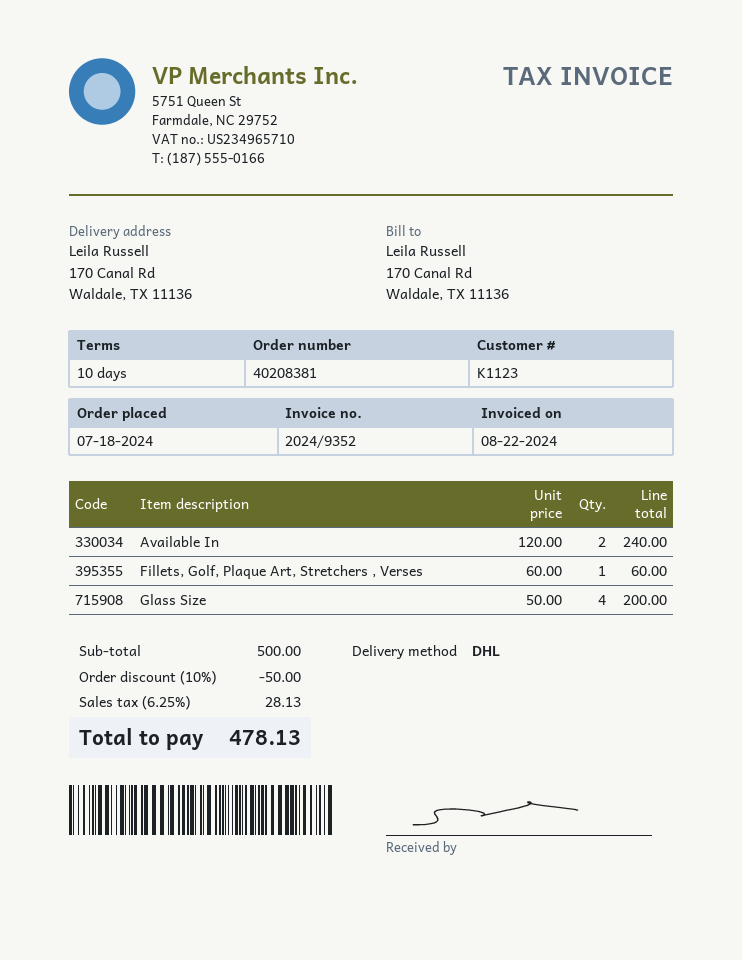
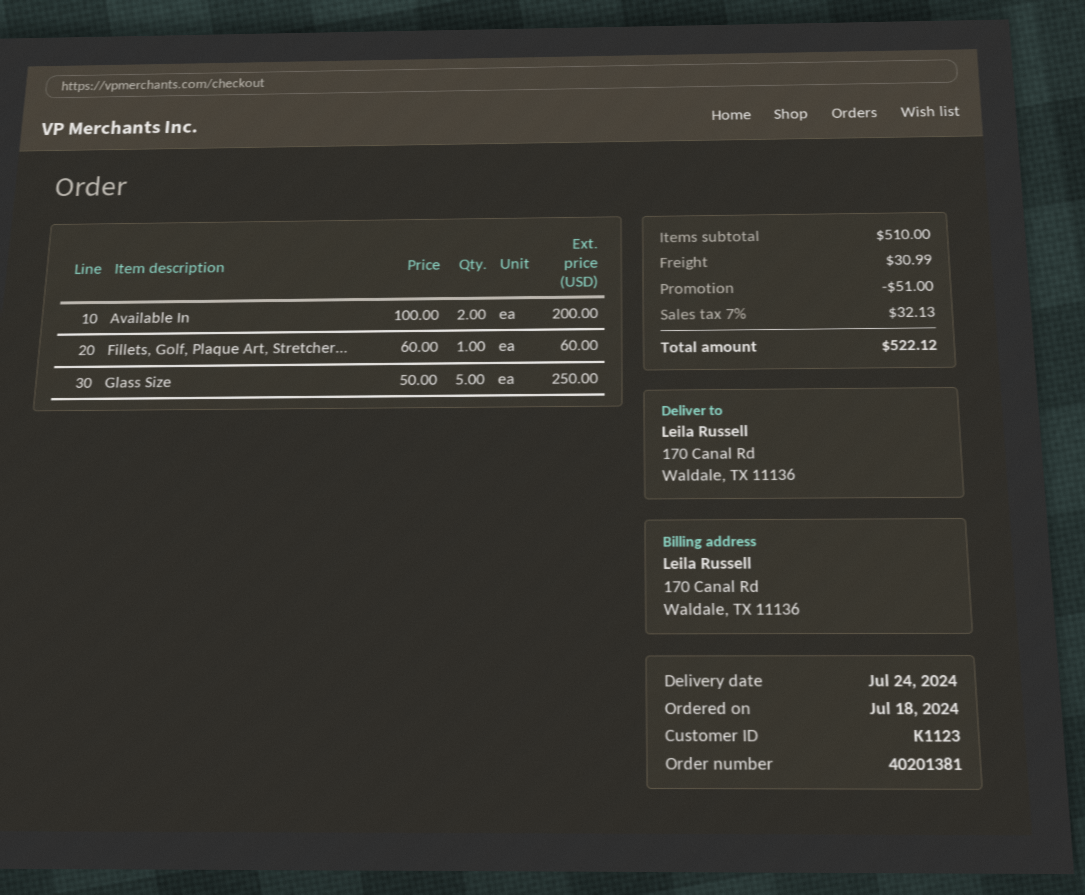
order number: 40208381 -> 40201381
Available In: 2 x 120.00 = 240.00 -> 2 x 100.00 = 200.00
Glass Size: 4 x 50.00 = 200.00 -> 5 x 50.00 = 250.00
subtotal: 500.00 -> 510.00
discount: 50.00 -> 51.00
shipping: none -> 30.99
tax: 6.25% = 28.13 -> 7% = 32.13
total: 478.13 -> 522.12

